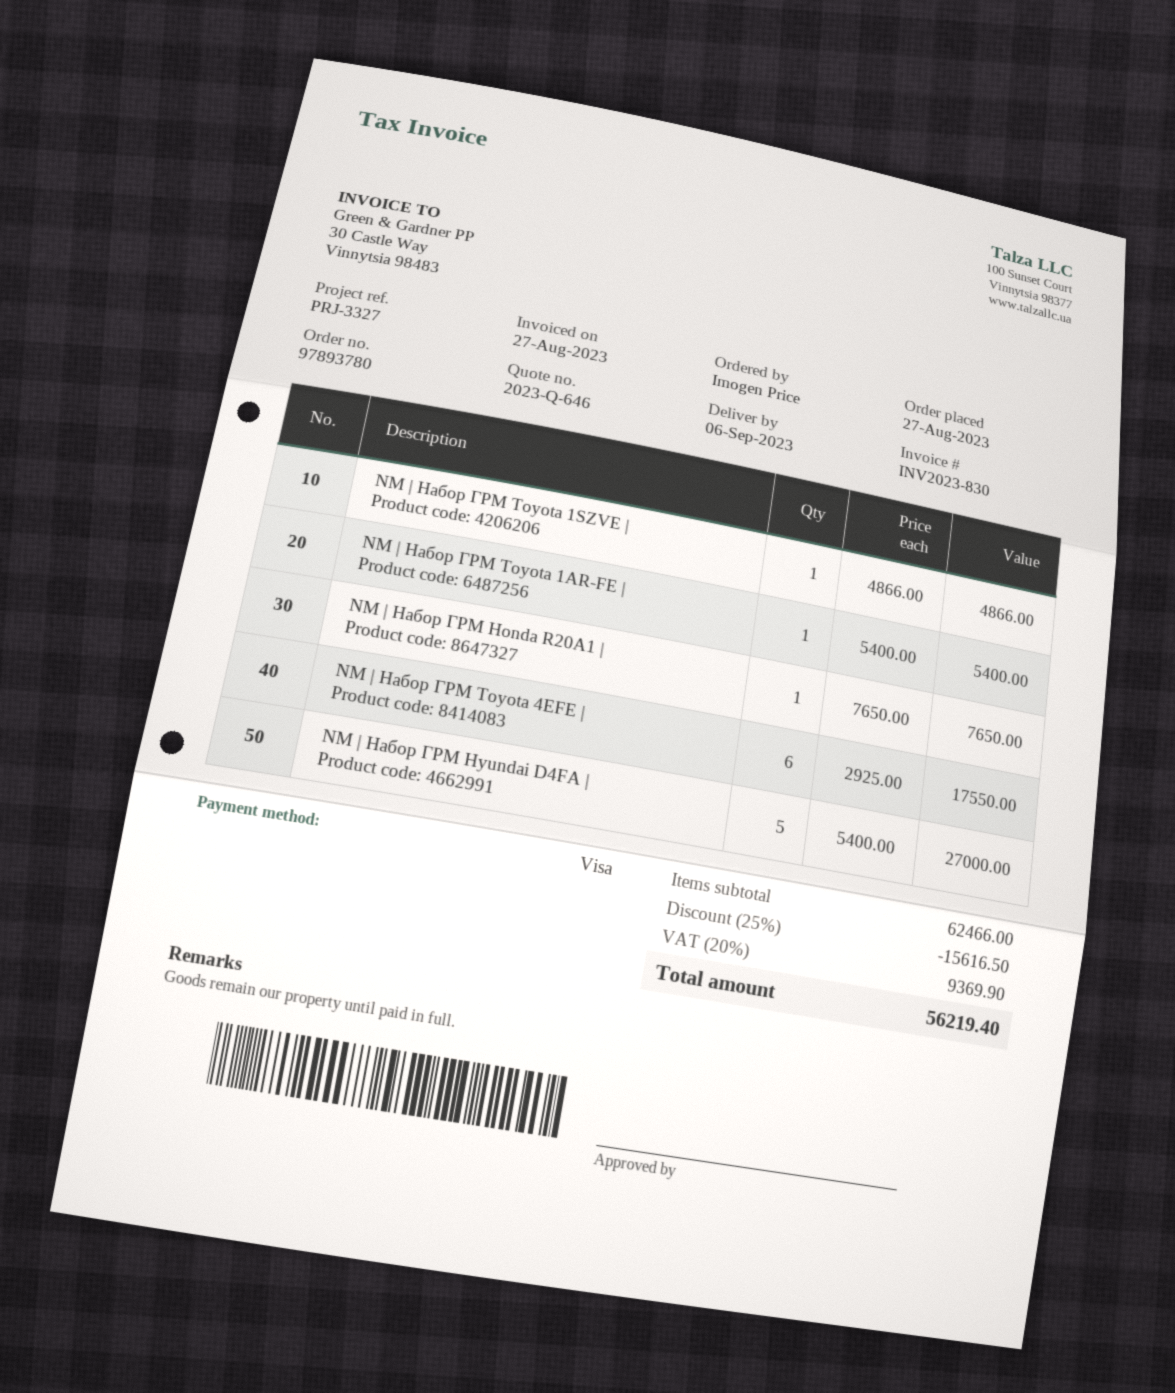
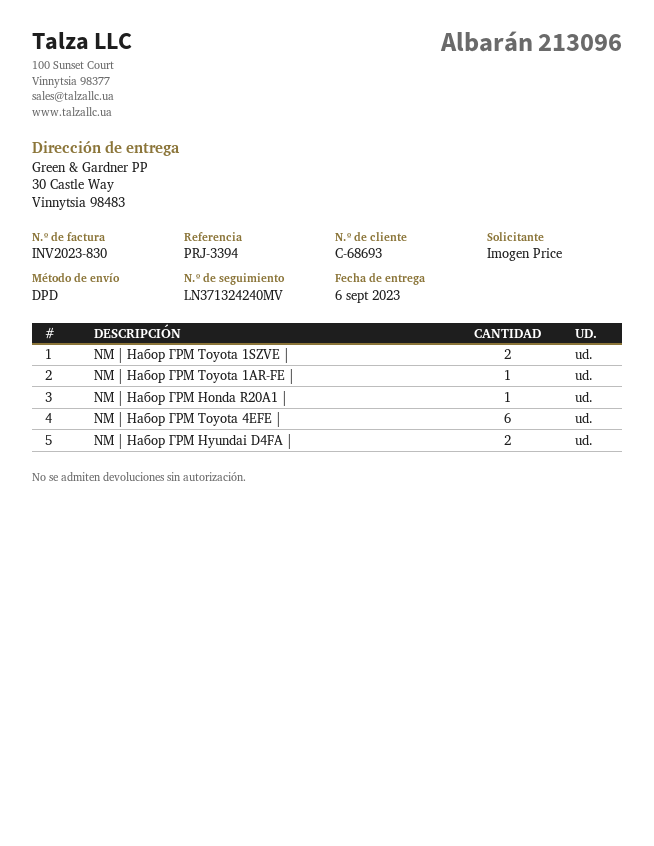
reference: PRJ-3327 -> PRJ-3394
NM | Набор ГРМ Toyota 1SZVE |: 1 -> 2
NM | Набор ГРМ Hyundai D4FA |: 5 -> 2

